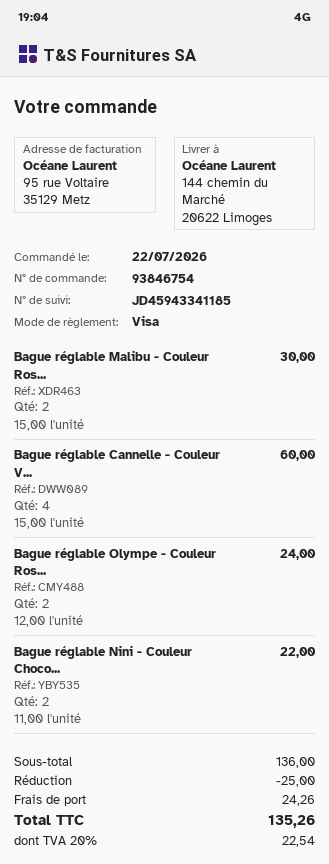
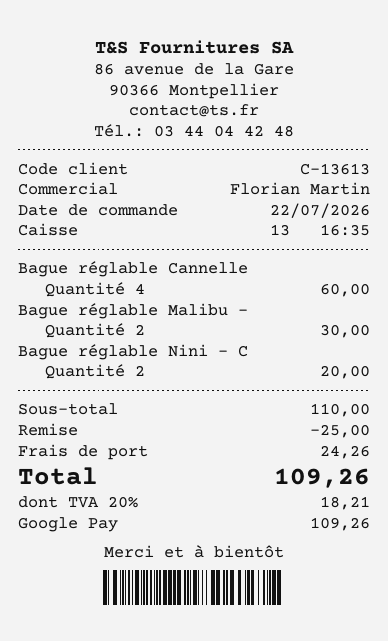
payment method: Visa -> Google Pay
Bague réglable Olympe - Couleur Ros...: 2 for 24.00 -> none
Bague réglable Nini - Couleur Choco...: 2 for 22.00 -> 2 for 20.00
subtotal: 136.00 -> 110.00
tax: 20% = 22.54 -> 20% = 18.21
total: 135.26 -> 109.26

